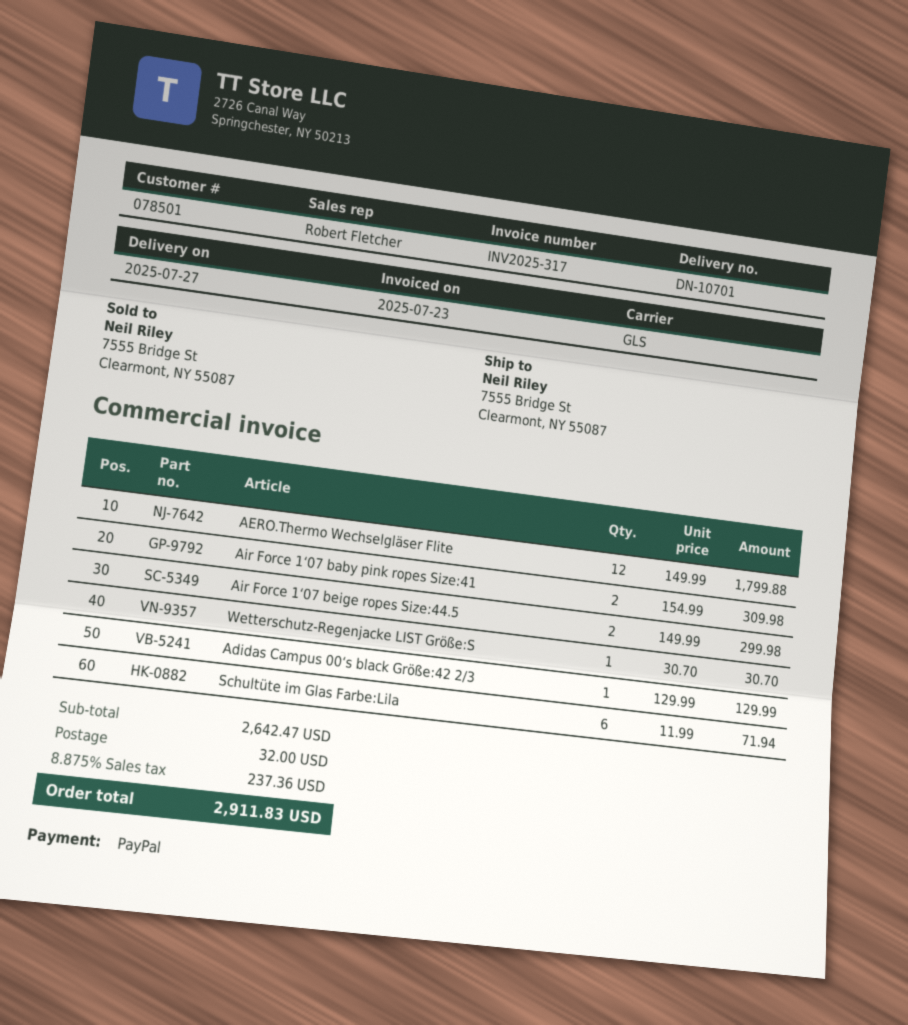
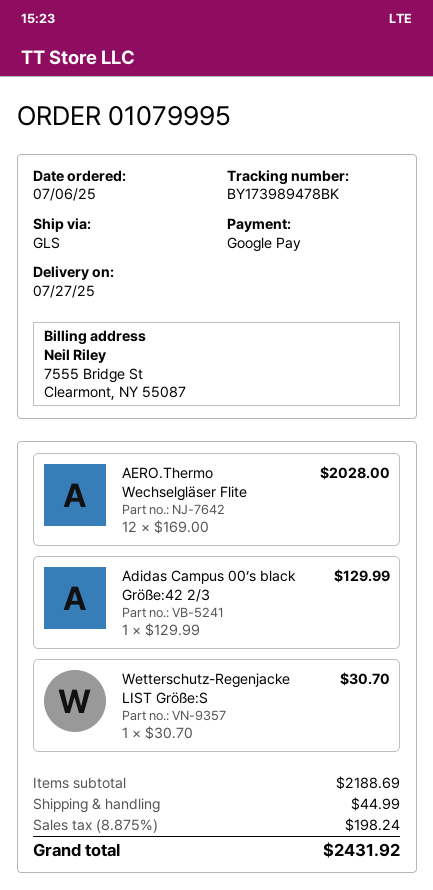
payment method: PayPal -> Google Pay
AERO.Thermo Wechselgläser Flite: 12 x 149.99 = 1799.88 -> 12 x 169.00 = 2028.00
Air Force 1‘07 baby pink ropes Size:41: 2 x 154.99 = 309.98 -> none
Air Force 1‘07 beige ropes Size:44.5: 2 x 149.99 = 299.98 -> none
Schultüte im Glas Farbe:Lila: 6 x 11.99 = 71.94 -> none
subtotal: 2642.47 -> 2188.69
shipping: 32.00 -> 44.99
tax: 8.875% = 237.36 -> 8.875% = 198.24
total: 2911.83 -> 2431.92

